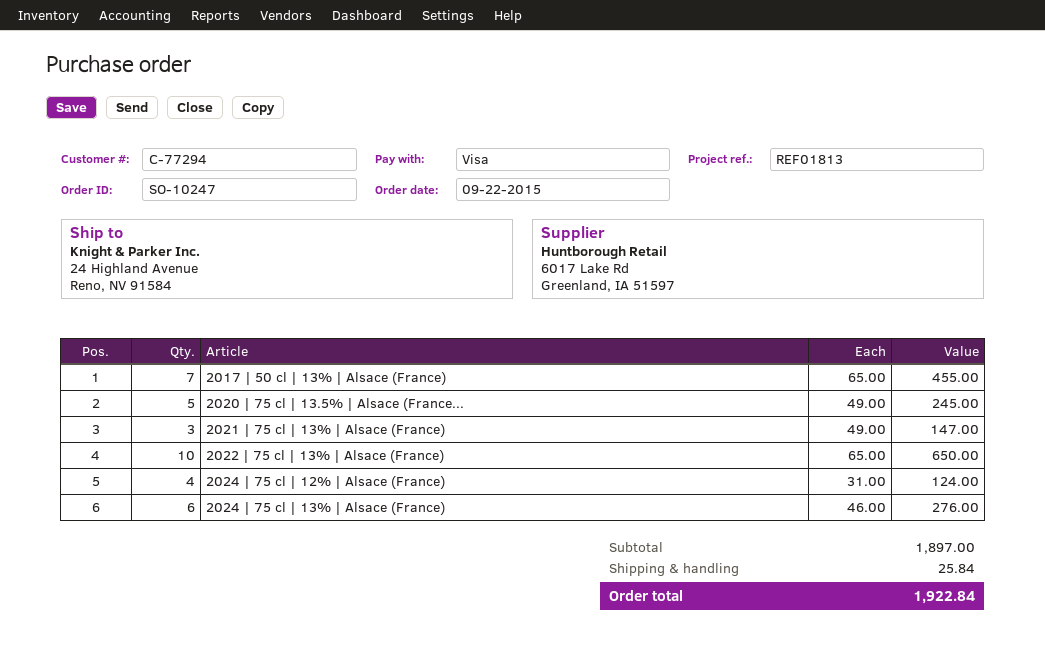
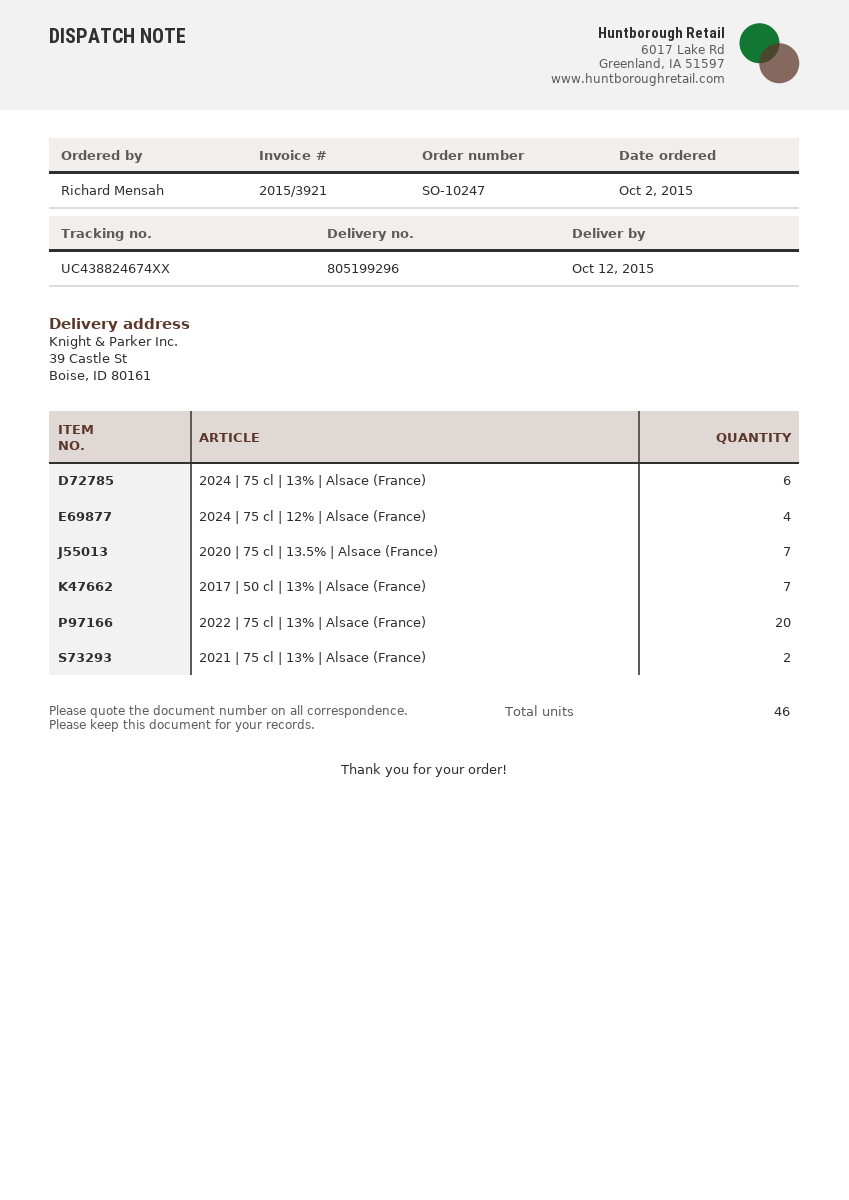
order date: 2015-09-22 -> 2015-10-02
ship to: 24 Highland Avenue, Reno, NV 91584 -> 39 Castle St, Boise, ID 80161
2020 | 75 cl | 13.5% | Alsace (France...: 5 -> 7
2021 | 75 cl | 13% | Alsace (France): 3 -> 2
2022 | 75 cl | 13% | Alsace (France): 10 -> 20

